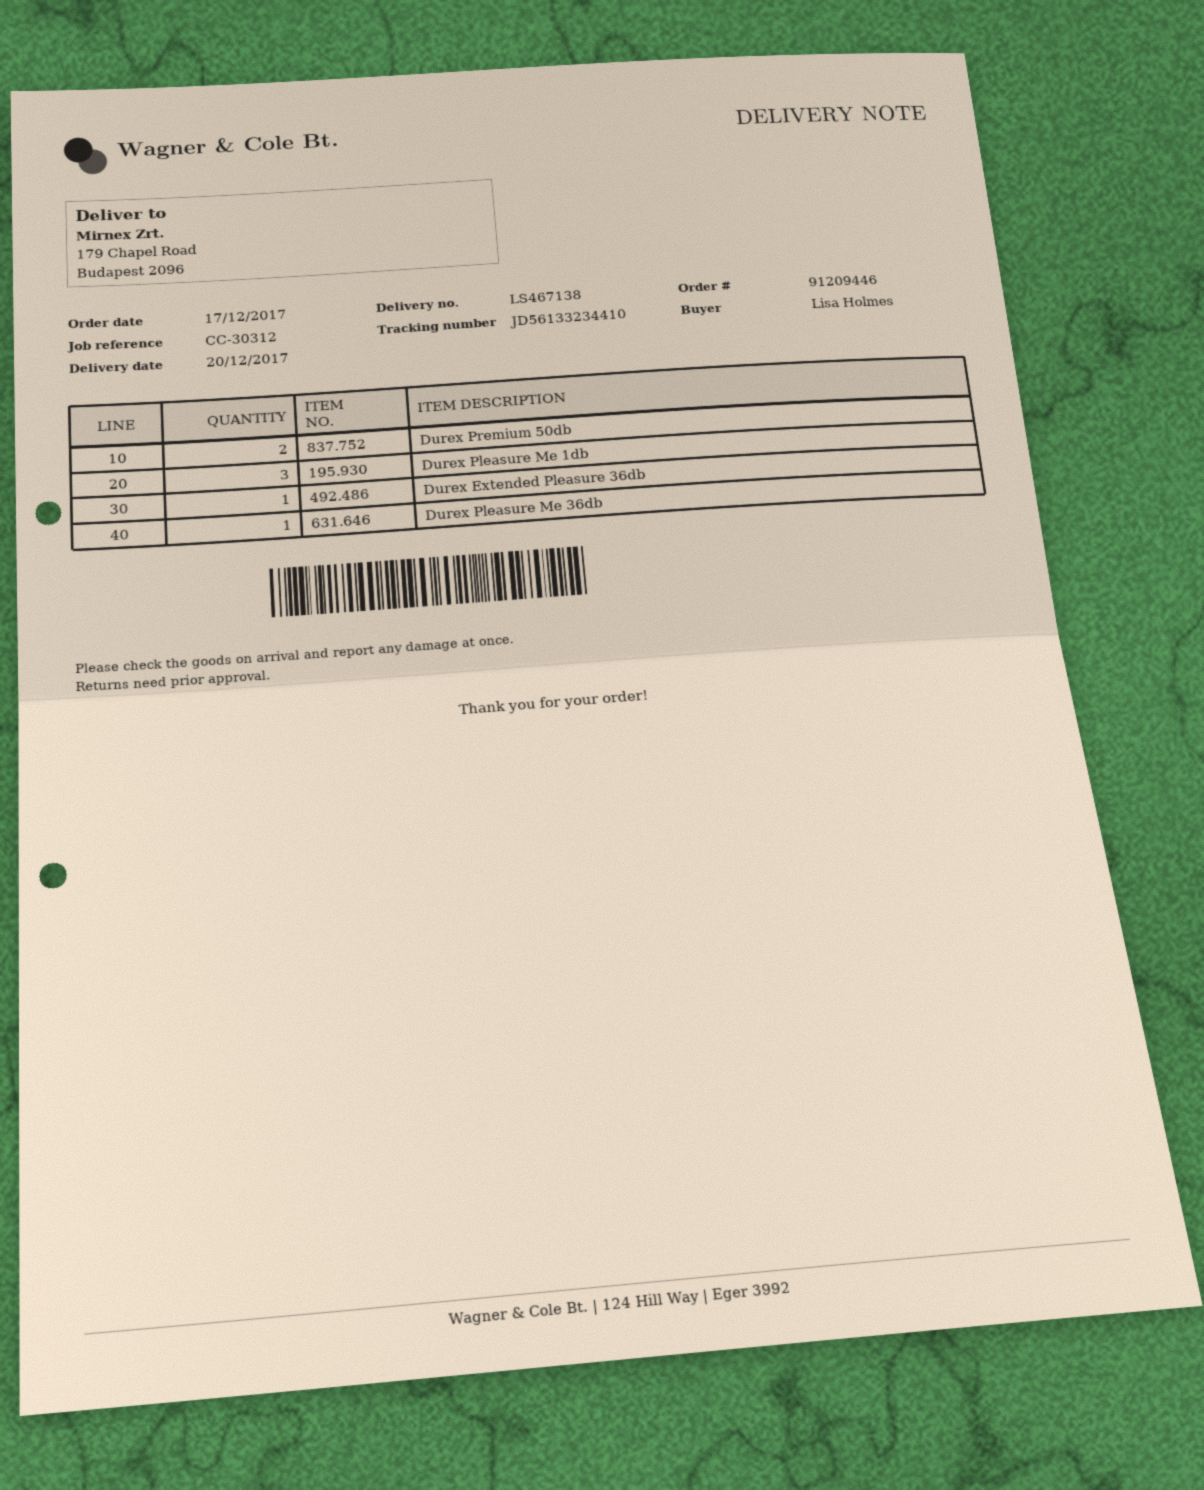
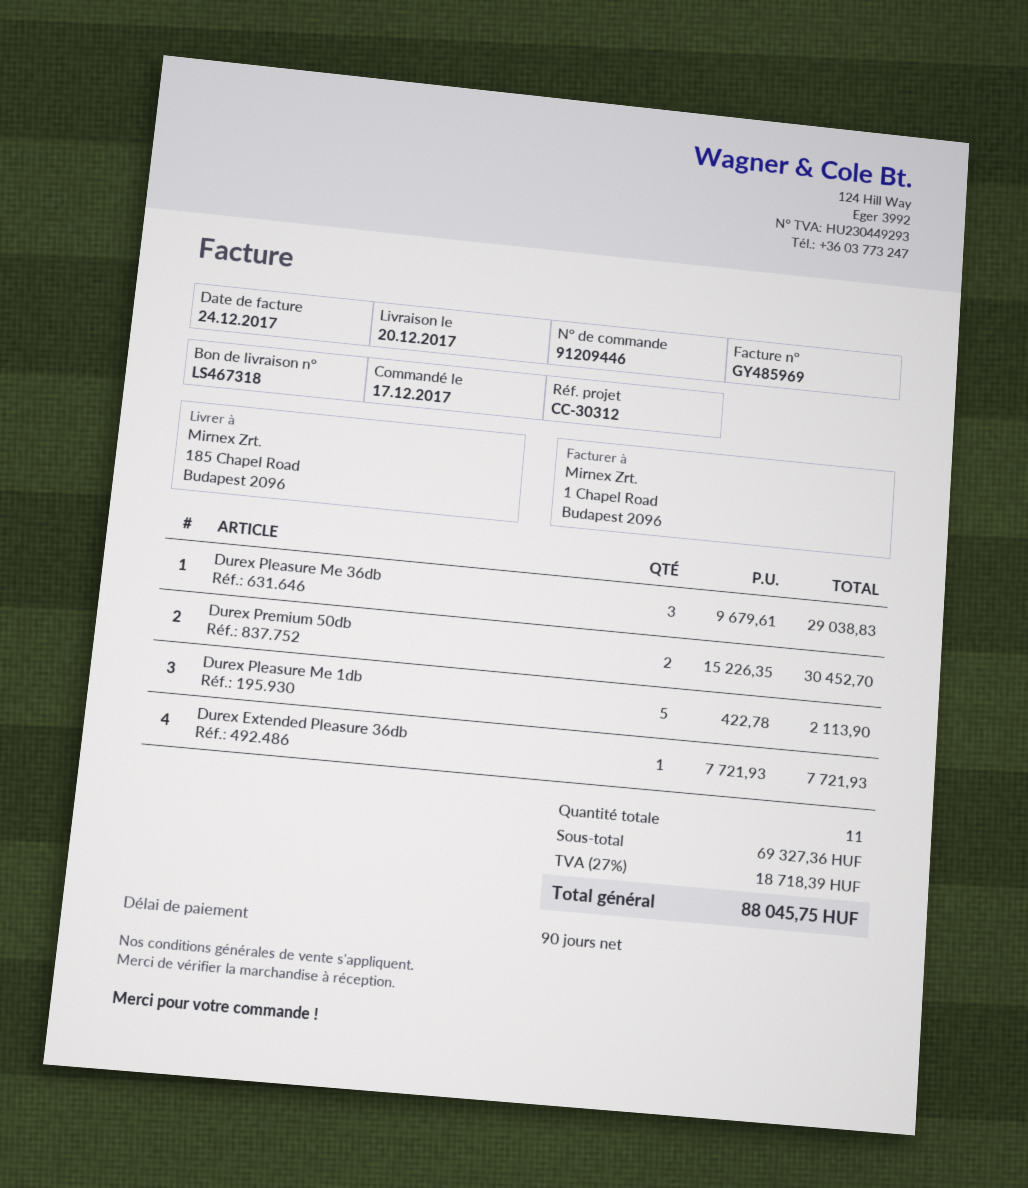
delivery note number: LS467138 -> LS467318
ship to: 179 Chapel Road, Budapest 2096 -> 185 Chapel Road, Budapest 2096
Durex Pleasure Me 1db: 3 -> 5
Durex Pleasure Me 36db: 1 -> 3

